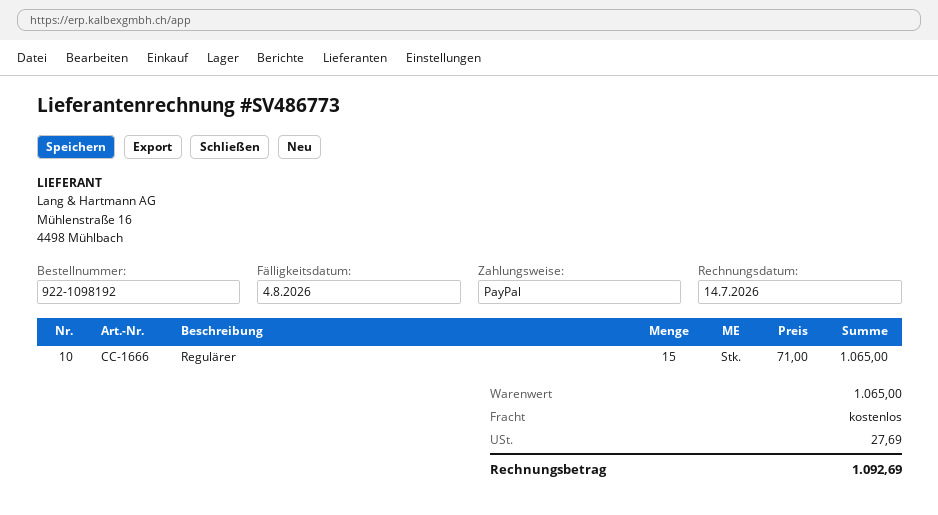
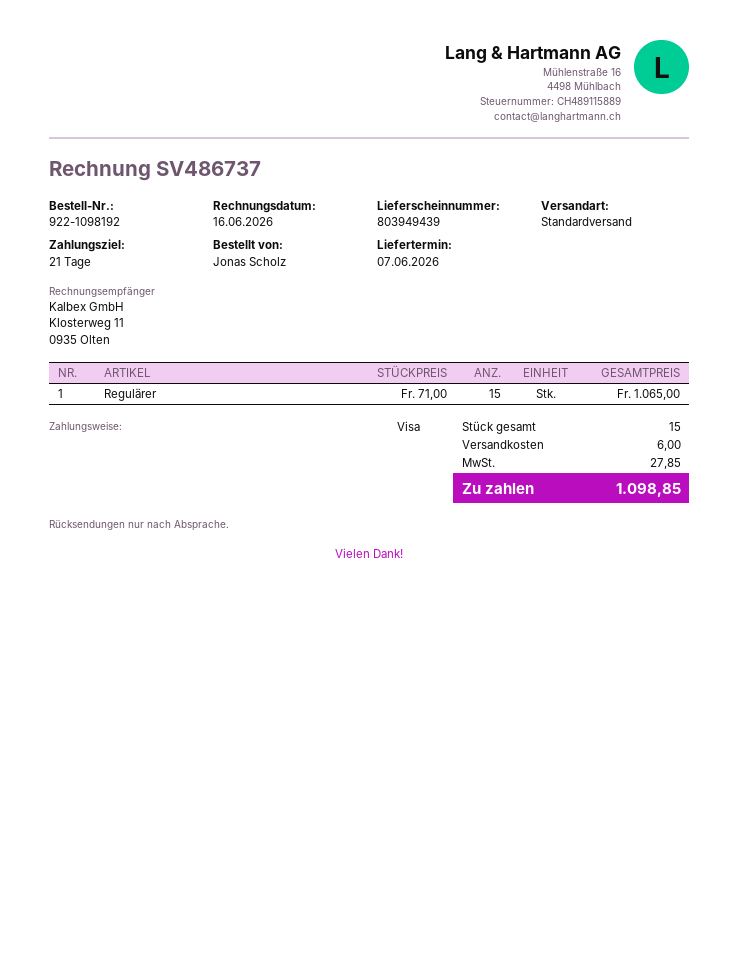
invoice number: SV486773 -> SV486737
invoice date: 2026-07-14 -> 2026-06-16
payment method: PayPal -> Visa
shipping: 0.00 -> 6.00
tax: 27.69 -> 27.85
total: 1092.69 -> 1098.85

